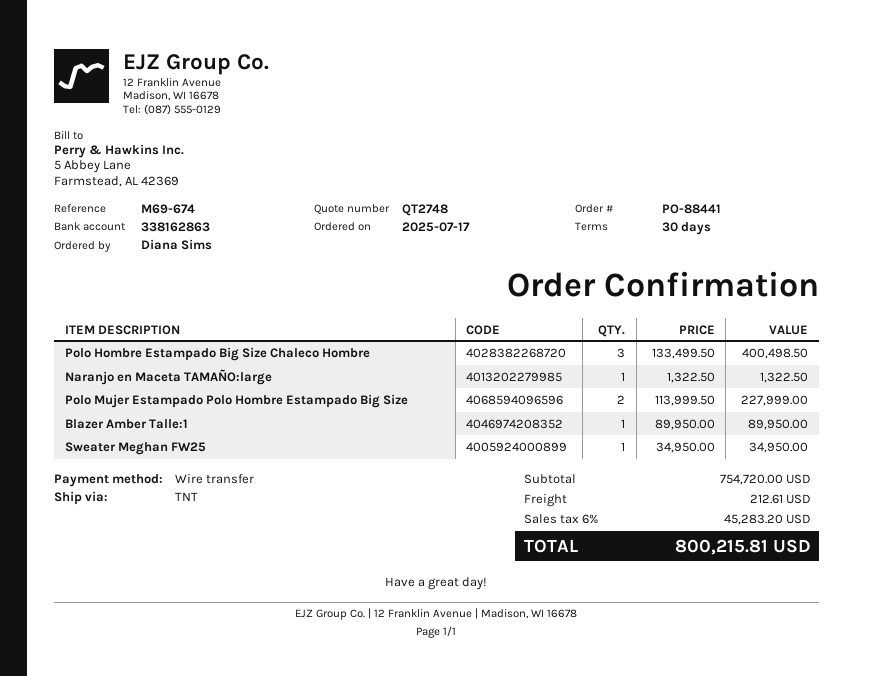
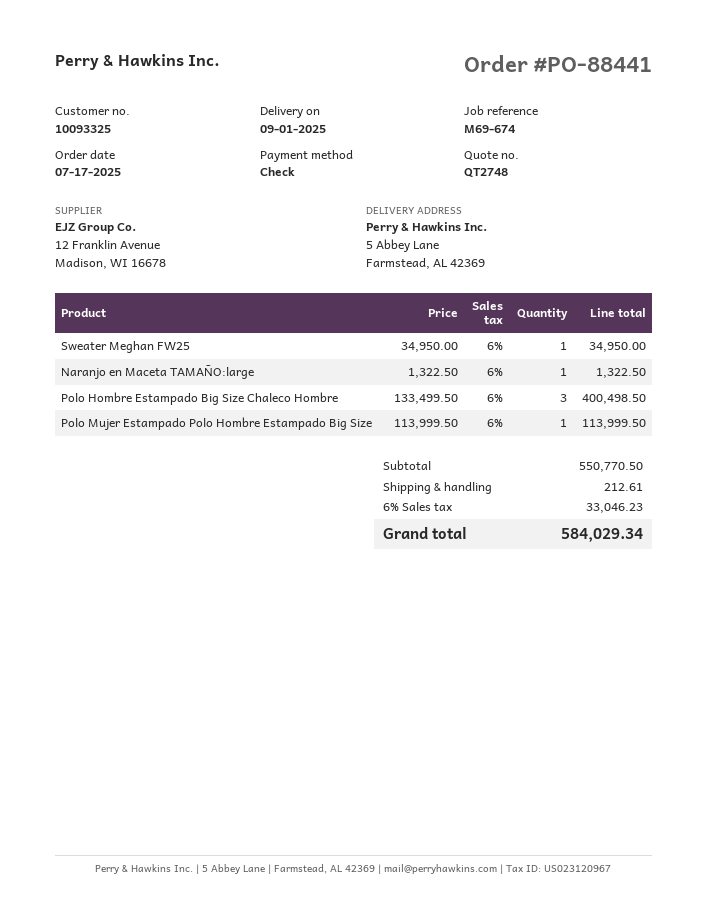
payment method: bank transfer -> cheque
Polo Mujer Estampado Polo Hombre Estampado Big Size: 2 x 113999.50 = 227999.00 -> 1 x 113999.50 = 113999.50
Blazer Amber Talle:1: 1 x 89950.00 = 89950.00 -> none
subtotal: 754720.00 -> 550770.50
tax: 6% = 45283.20 -> 6% = 33046.23
total: 800215.81 -> 584029.34

